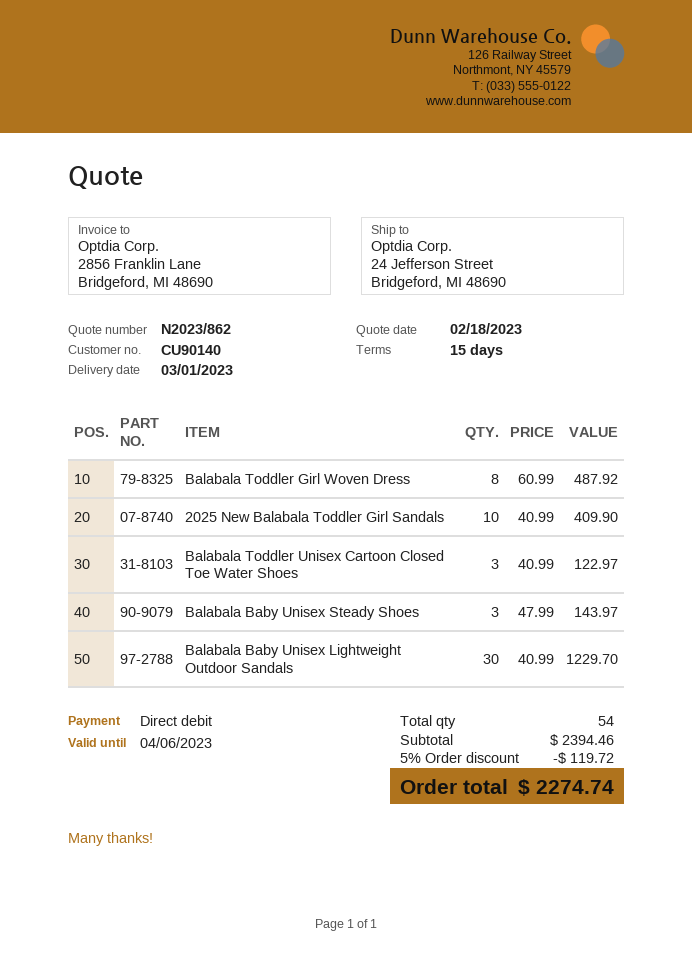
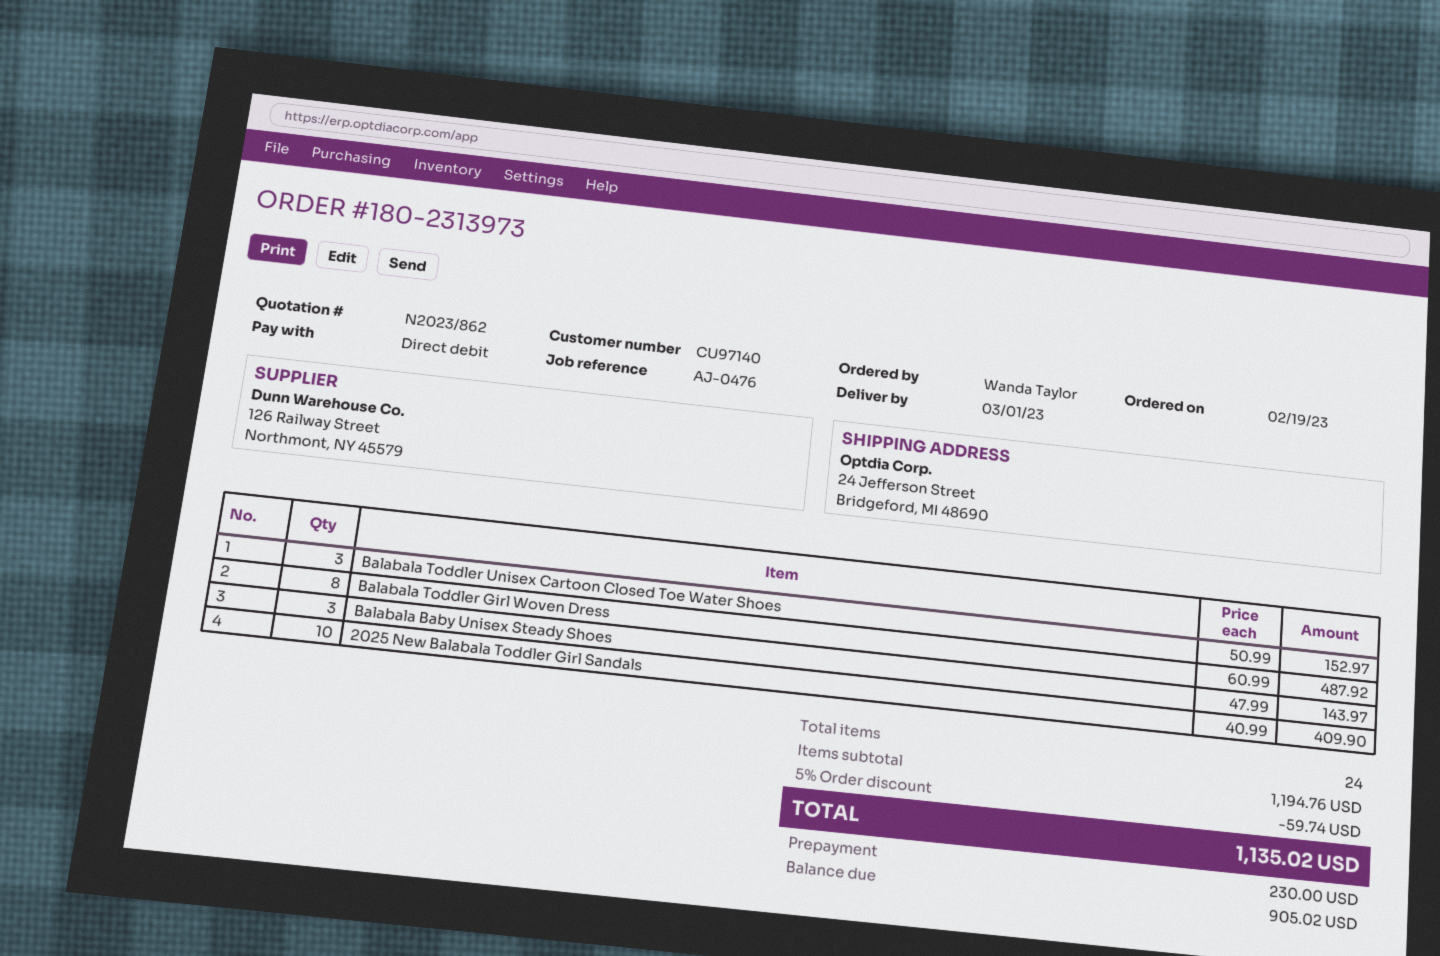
customer number: CU90140 -> CU97140
Balabala Toddler Unisex Cartoon Closed Toe Water Shoes: 3 x 40.99 = 122.97 -> 3 x 50.99 = 152.97
Balabala Baby Unisex Lightweight Outdoor Sandals: 30 x 40.99 = 1229.70 -> none
total quantity: 54 -> 24
subtotal: 2394.46 -> 1194.76
discount: 5% = 119.72 -> 5% = 59.74
total: 2274.74 -> 1135.02

